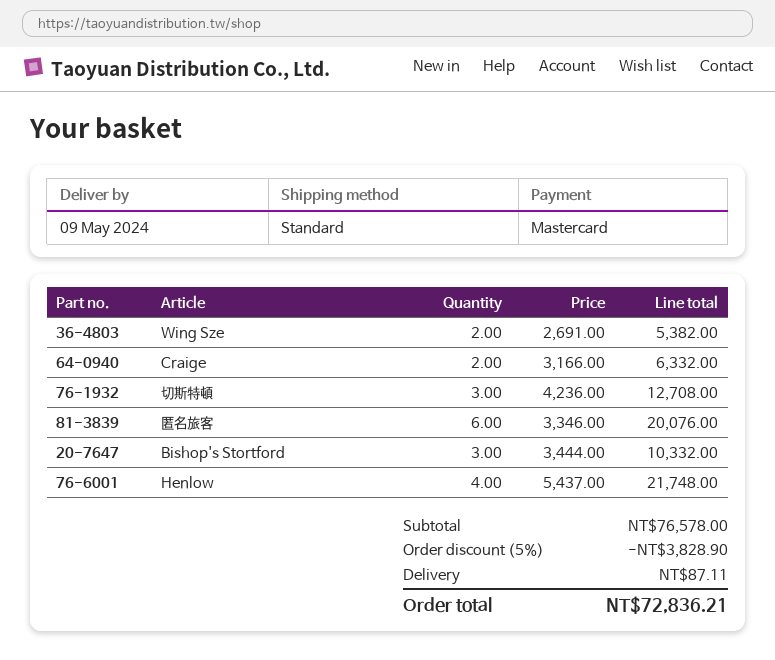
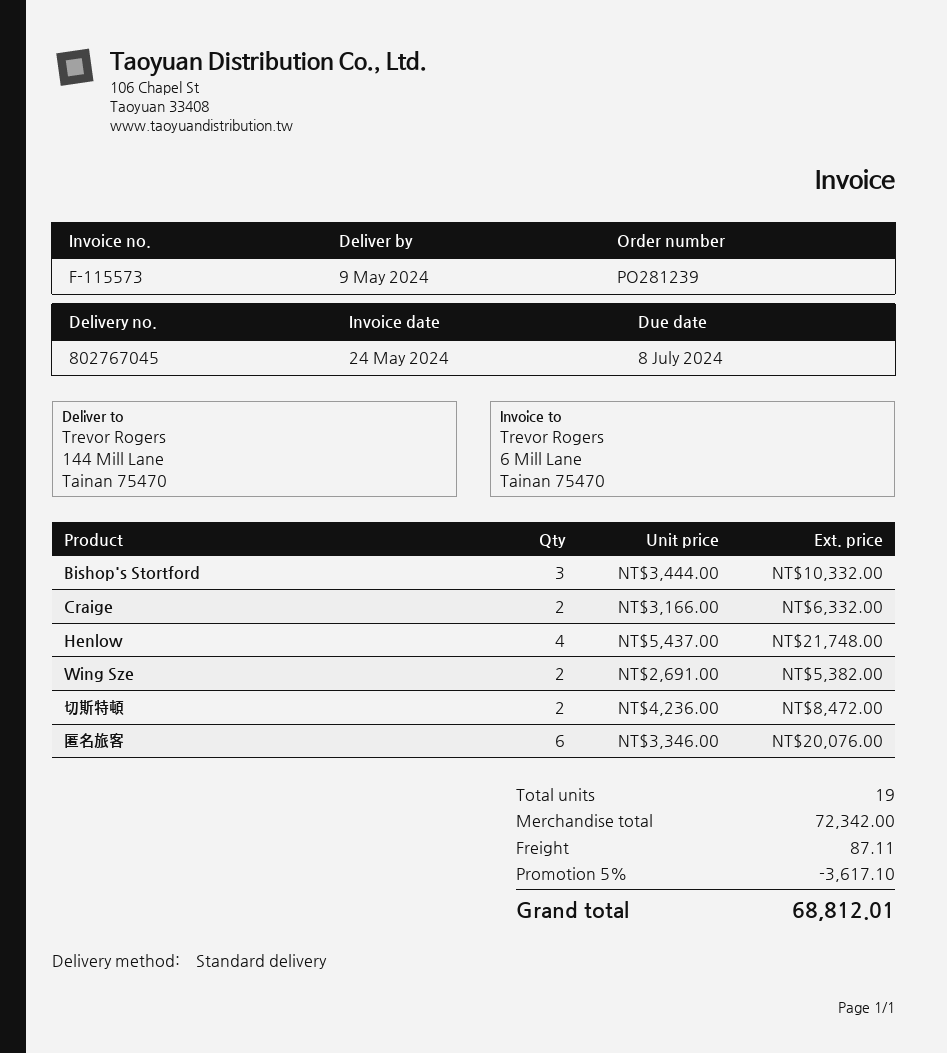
切斯特頓: 3 x 4236.00 = 12708.00 -> 2 x 4236.00 = 8472.00
subtotal: 76578.00 -> 72342.00
discount: 5% = 3828.90 -> 5% = 3617.10
total: 72836.21 -> 68812.01

